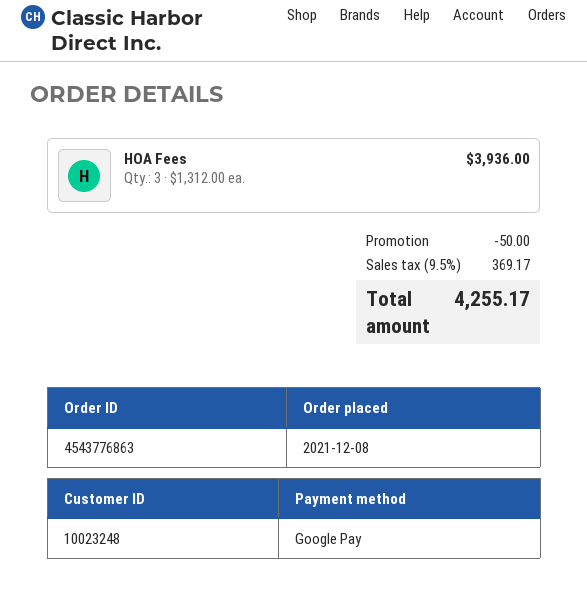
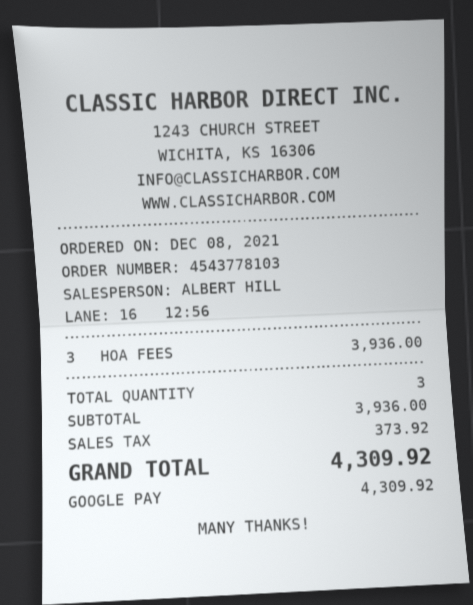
order number: 4543776863 -> 4543778103
discount: 50.00 -> none
tax: 369.17 -> 373.92
total: 4255.17 -> 4309.92

